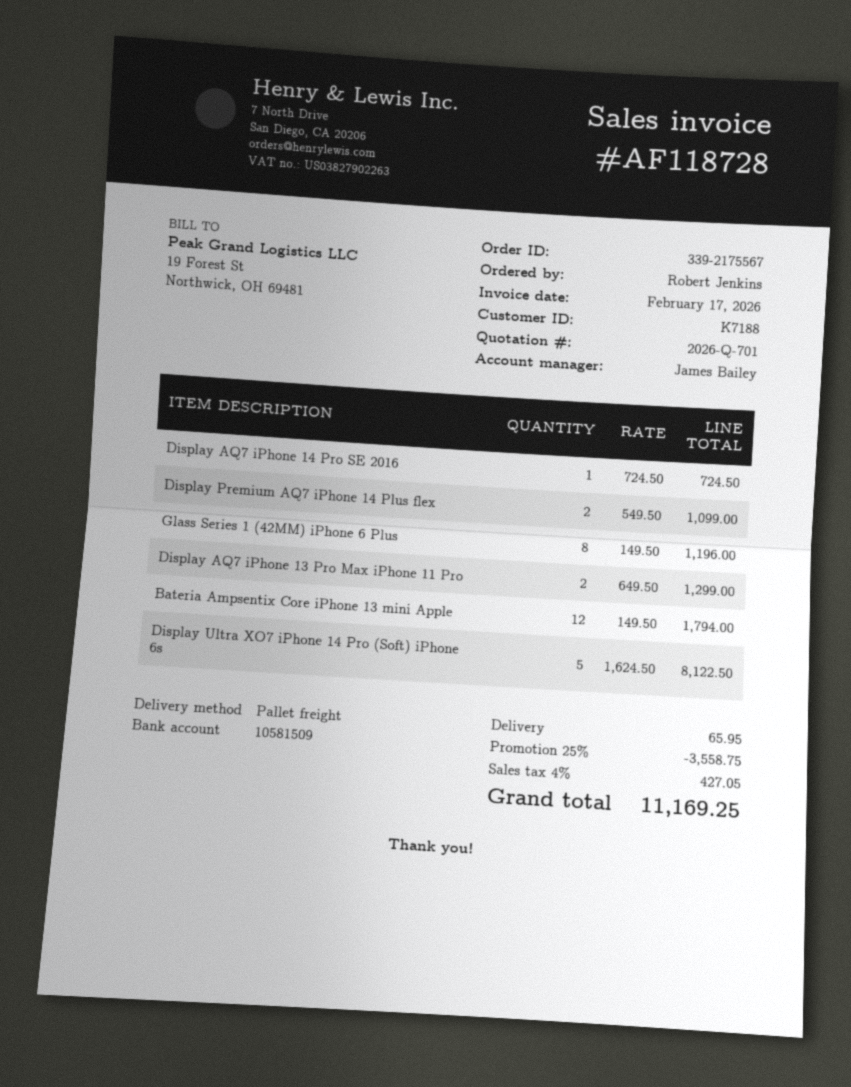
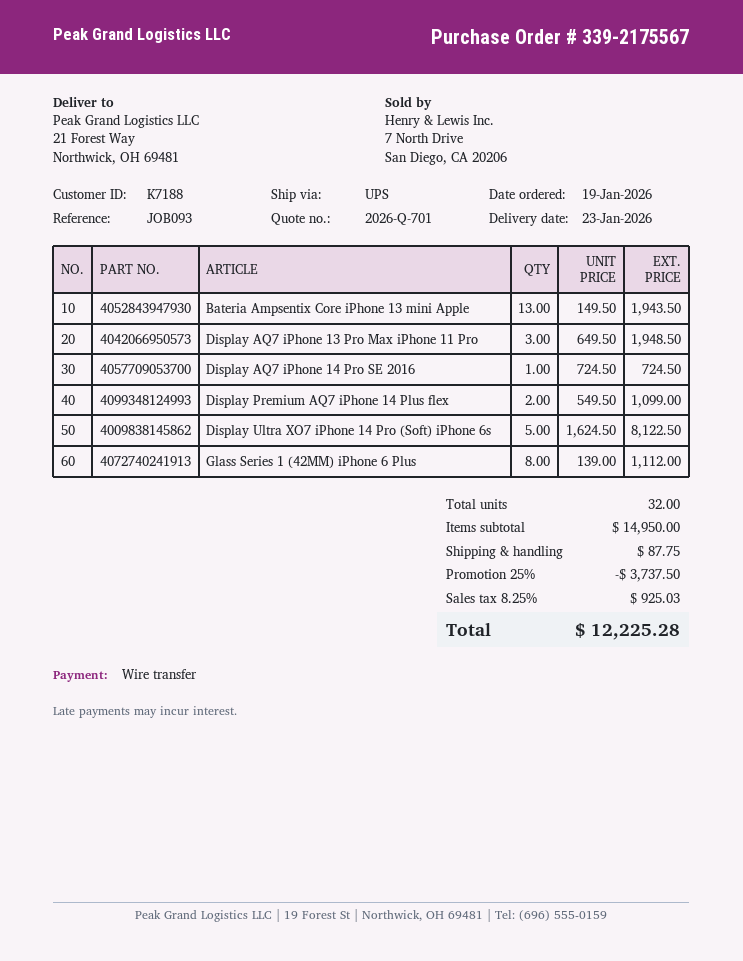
shipping method: pallet freight -> UPS
Glass Series 1 (42MM) iPhone 6 Plus: 8 x 149.50 = 1196.00 -> 8 x 139.00 = 1112.00
Display AQ7 iPhone 13 Pro Max iPhone 11 Pro: 2 x 649.50 = 1299.00 -> 3 x 649.50 = 1948.50
Bateria Ampsentix Core iPhone 13 mini Apple: 12 x 149.50 = 1794.00 -> 13 x 149.50 = 1943.50
discount: 25% = 3558.75 -> 25% = 3737.50
shipping: 65.95 -> 87.75
tax: 4% = 427.05 -> 8.25% = 925.03
total: 11169.25 -> 12225.28

